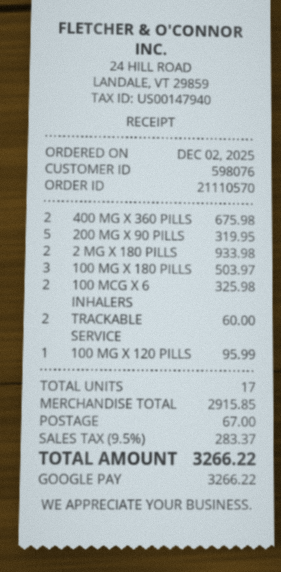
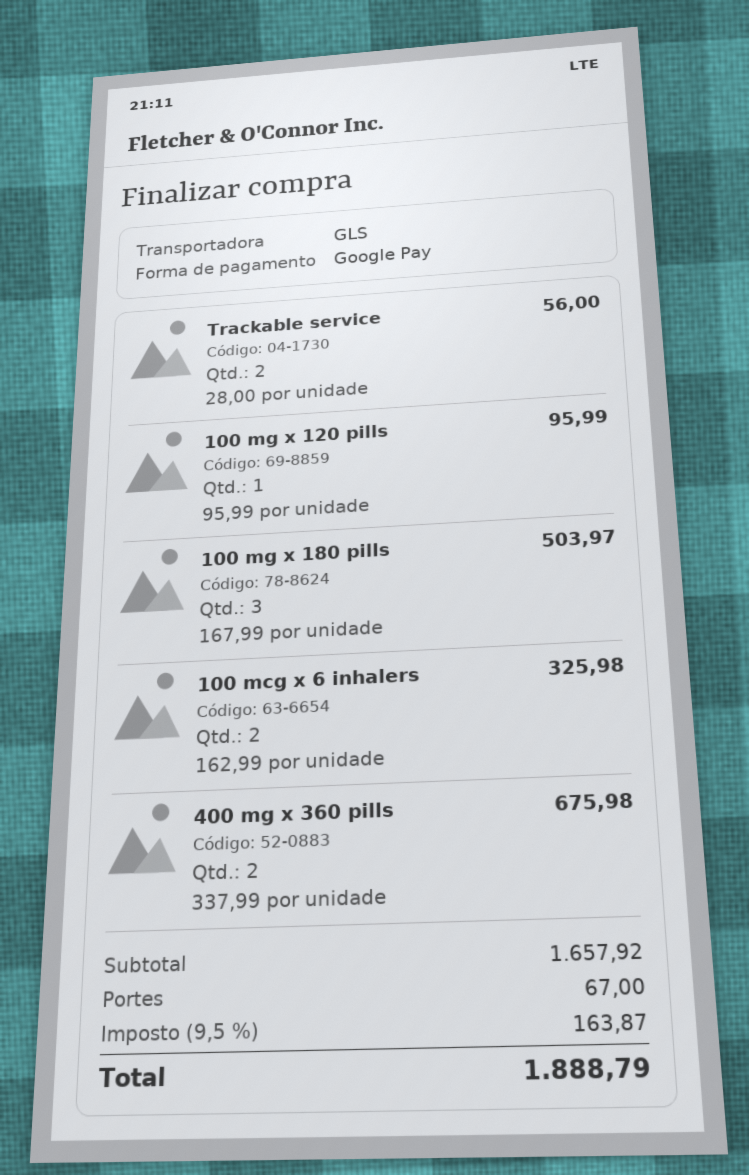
200 MG X 90 PILLS: 5 for 319.95 -> none
2 MG X 180 PILLS: 2 for 933.98 -> none
TRACKABLE SERVICE: 2 for 60.00 -> 2 for 56.00
subtotal: 2915.85 -> 1657.92
tax: 9.5% = 283.37 -> 9.5% = 163.87
total: 3266.22 -> 1888.79

